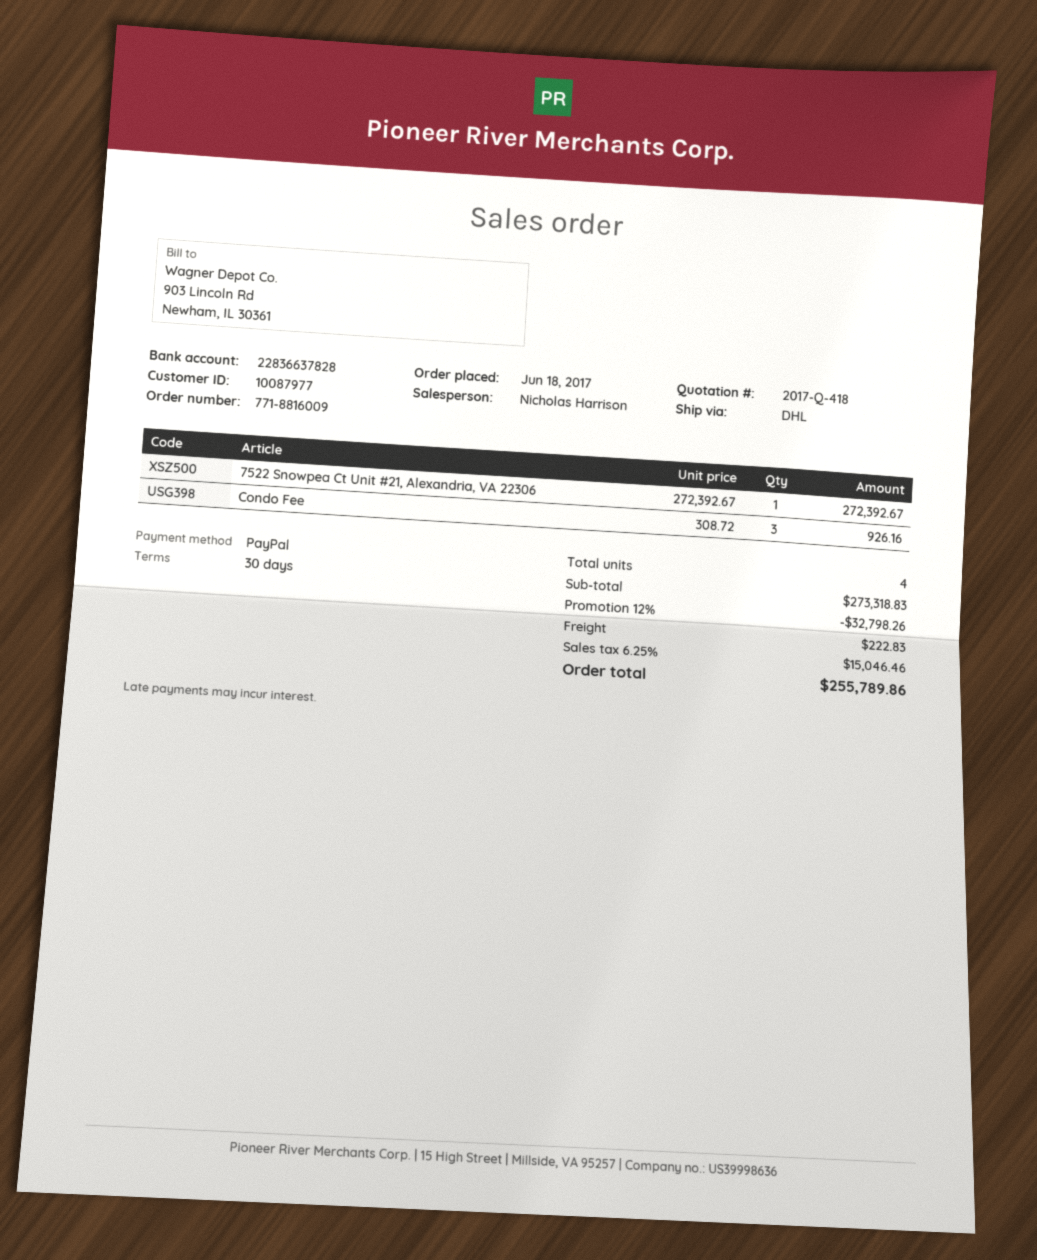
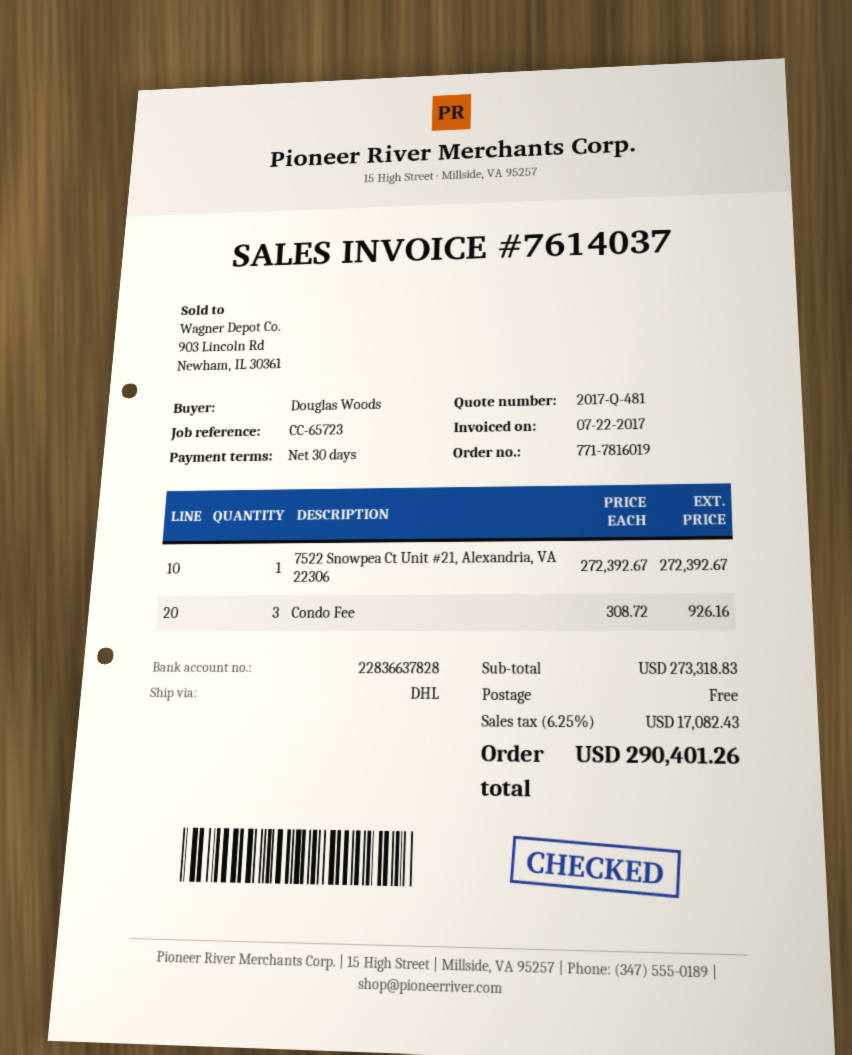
quote number: 2017-Q-418 -> 2017-Q-481
order number: 771-8816009 -> 771-7816019
discount: 12% = 32798.26 -> none
shipping: 222.83 -> 0.00
tax: 6.25% = 15046.46 -> 6.25% = 17082.43
total: 255789.86 -> 290401.26

